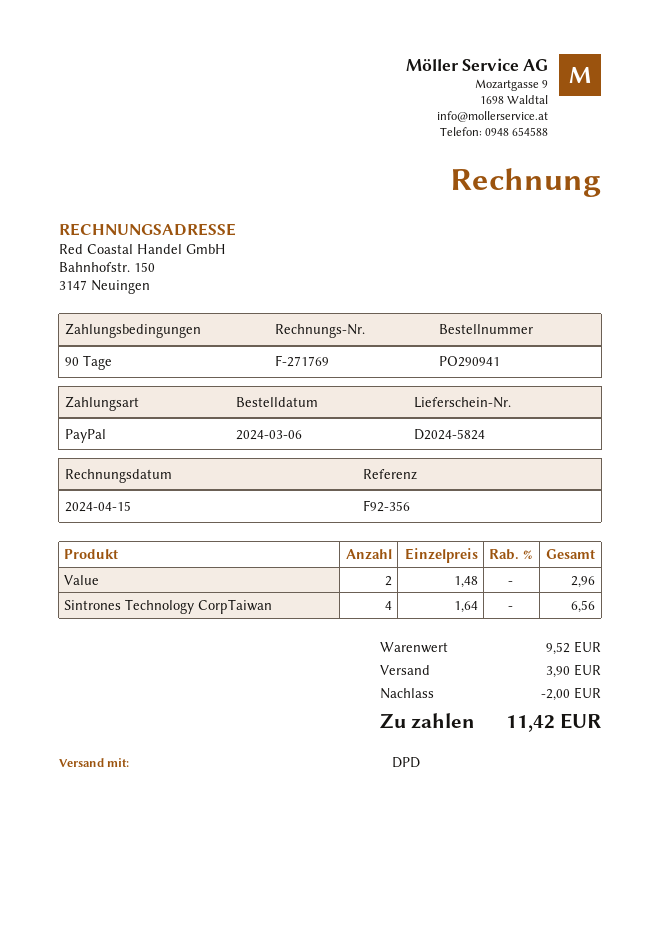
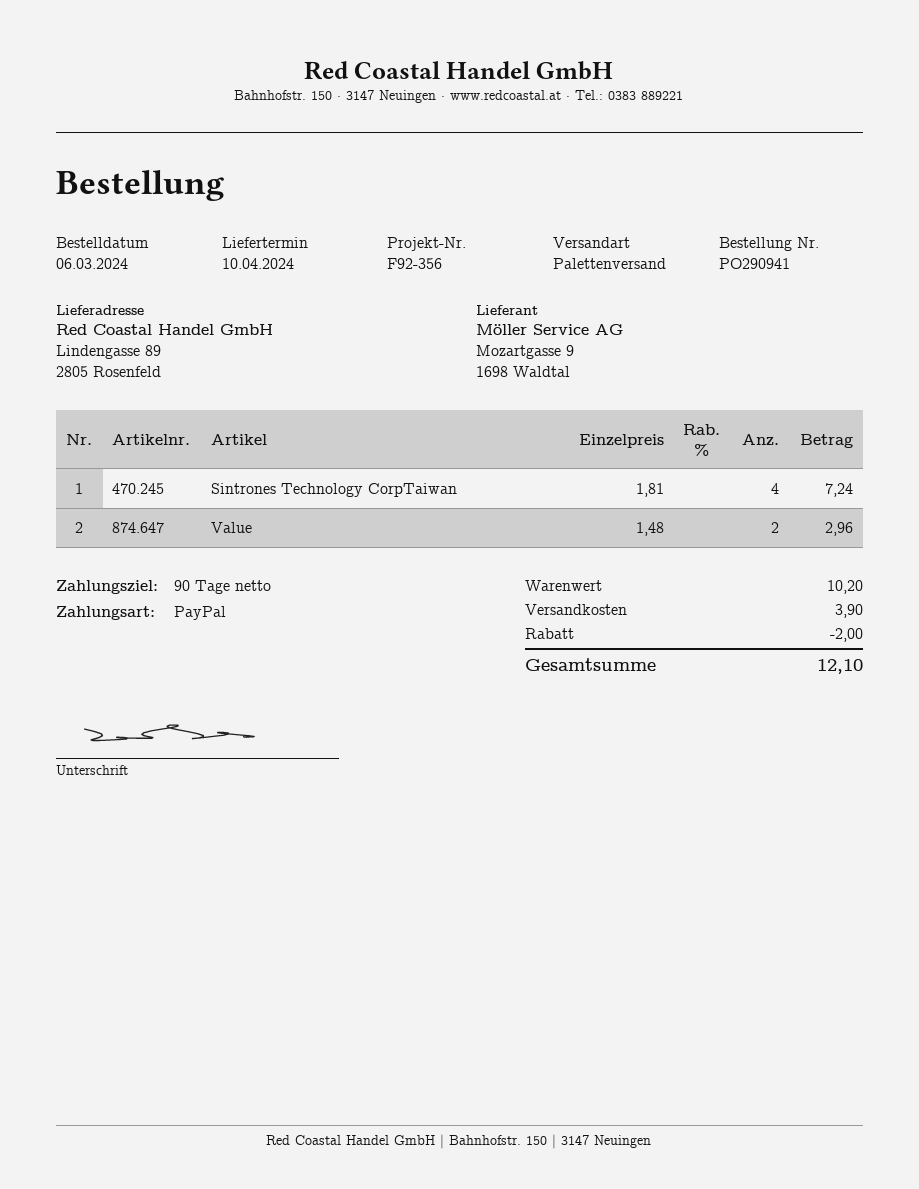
shipping method: DPD -> pallet freight
Sintrones Technology CorpTaiwan: 4 x 1.64 = 6.56 -> 4 x 1.81 = 7.24
subtotal: 9.52 -> 10.20
total: 11.42 -> 12.10

